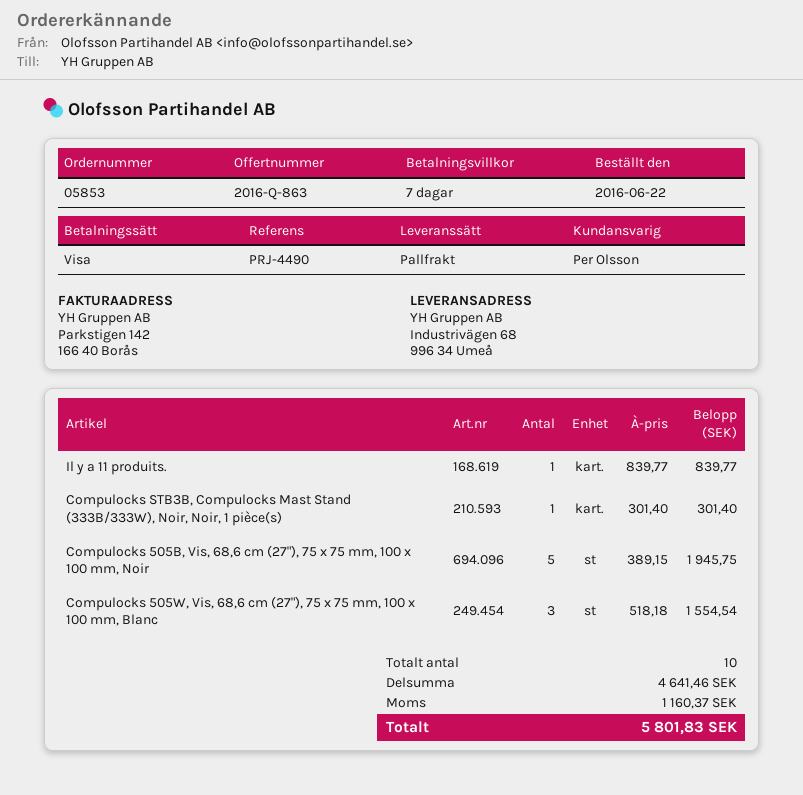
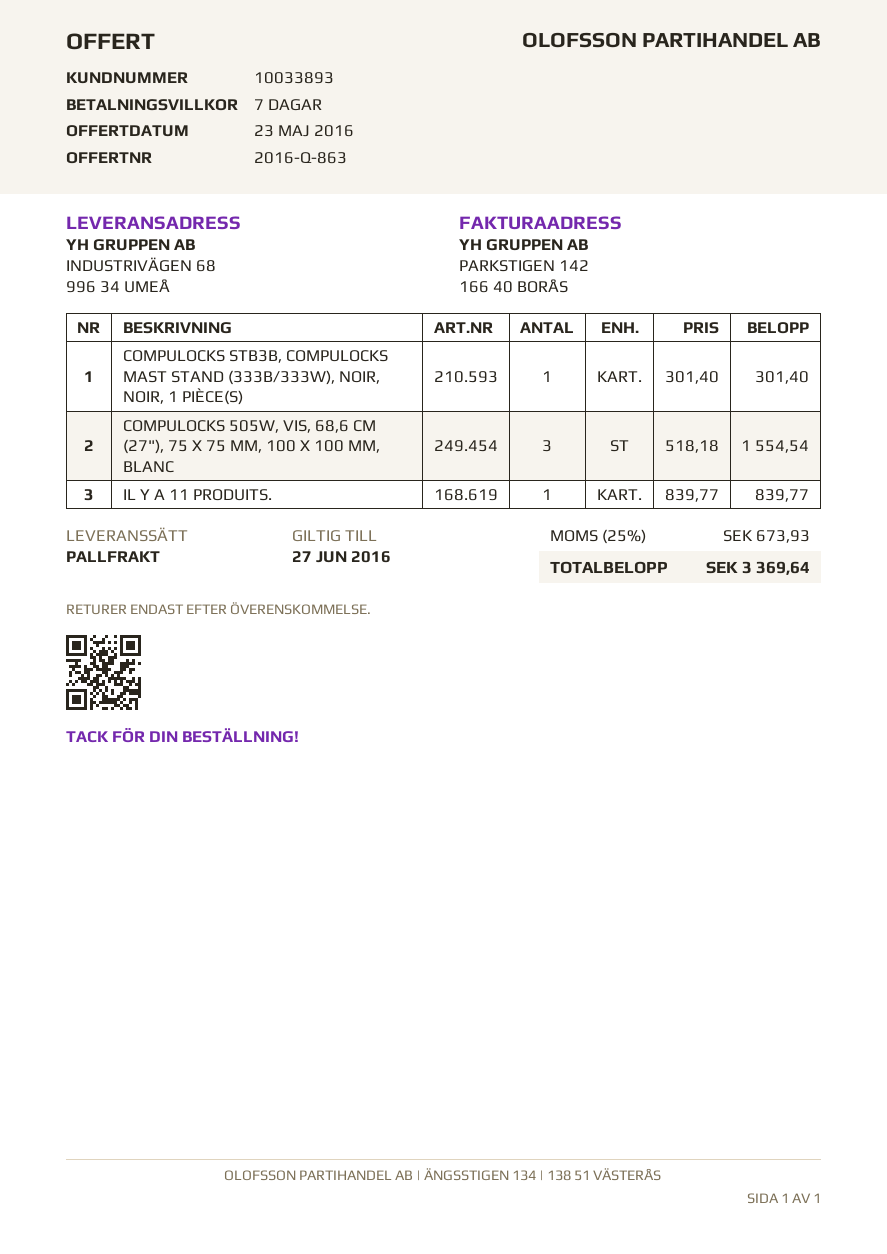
Compulocks 505B, Vis, 68,6 cm (27"), 75 x 75 mm, 100 x 100 mm, Noir: 5 x 389.15 = 1945.75 -> none
tax: 1160.37 -> 673.93
total: 5801.83 -> 3369.64

